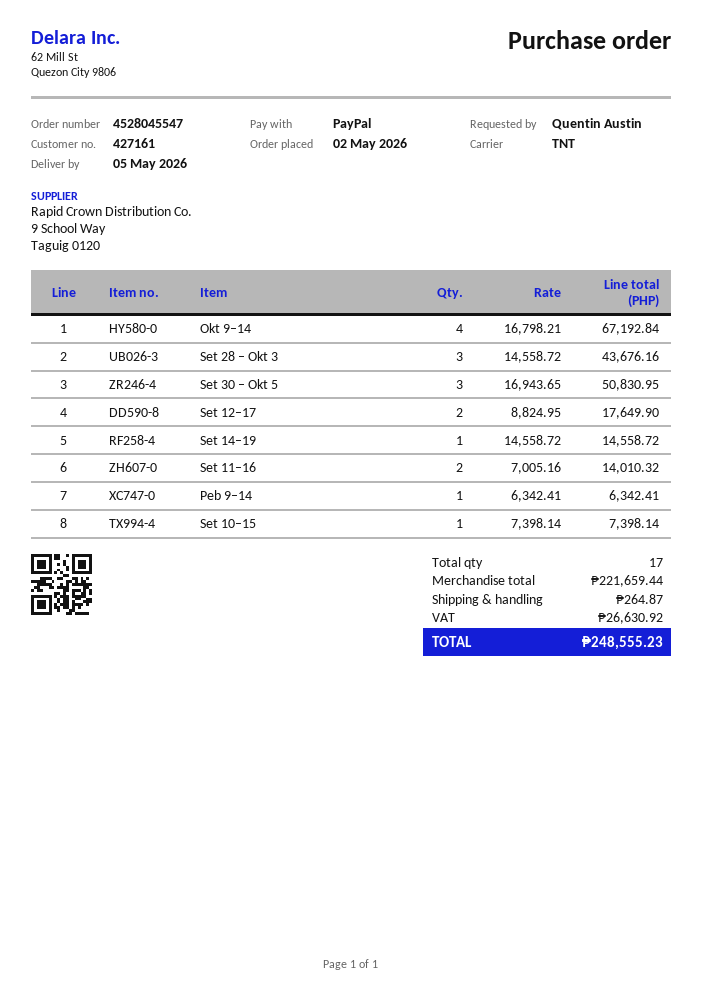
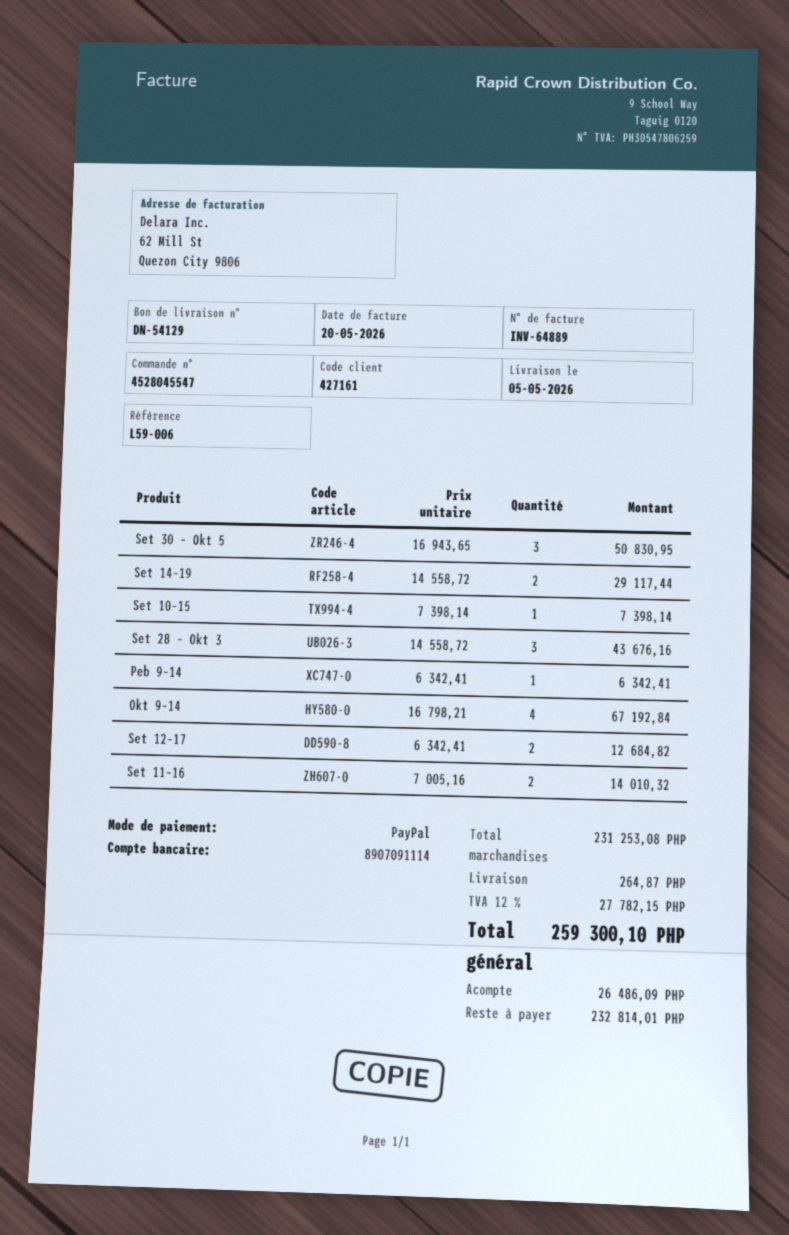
Set 12–17: 2 x 8824.95 = 17649.90 -> 2 x 6342.41 = 12684.82
Set 14–19: 1 x 14558.72 = 14558.72 -> 2 x 14558.72 = 29117.44
subtotal: 221659.44 -> 231253.08
tax: 26630.92 -> 27782.15
total: 248555.23 -> 259300.10

